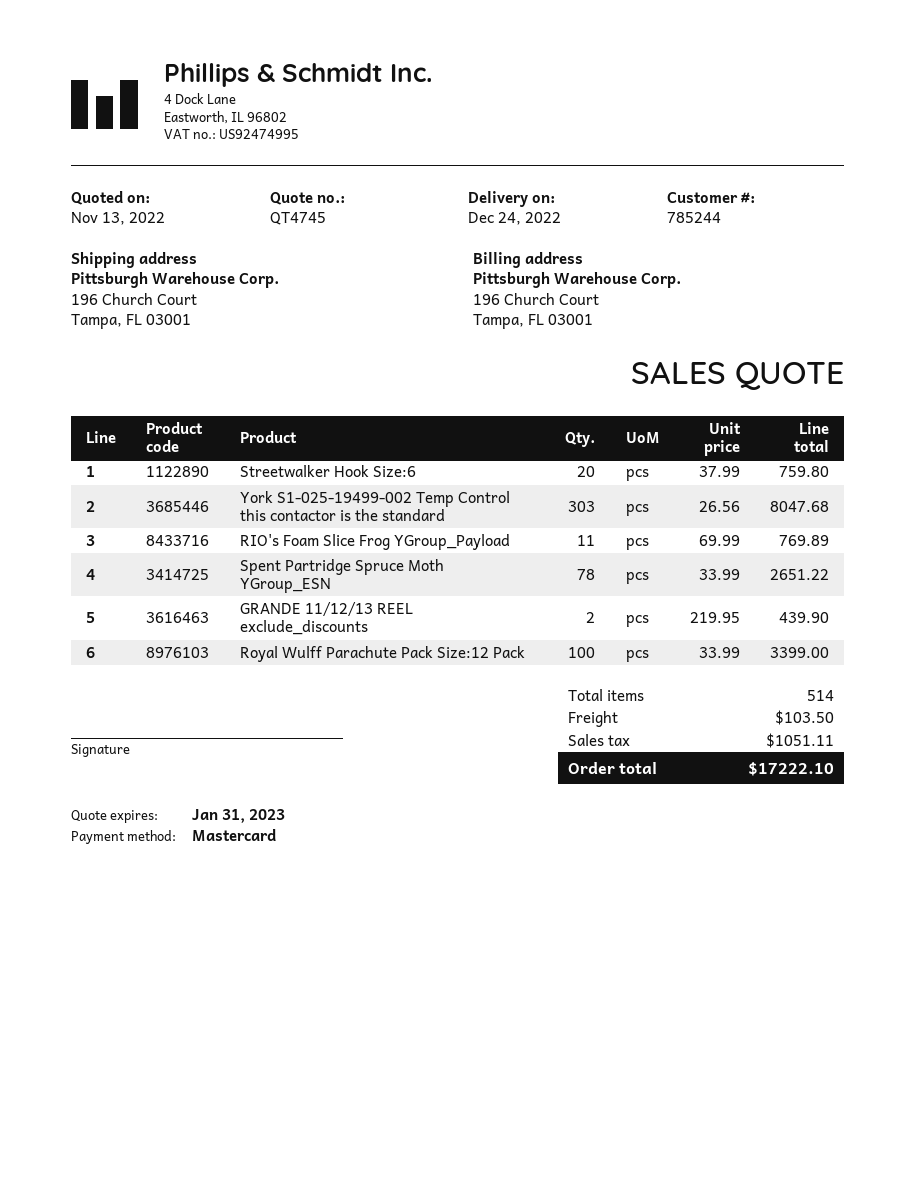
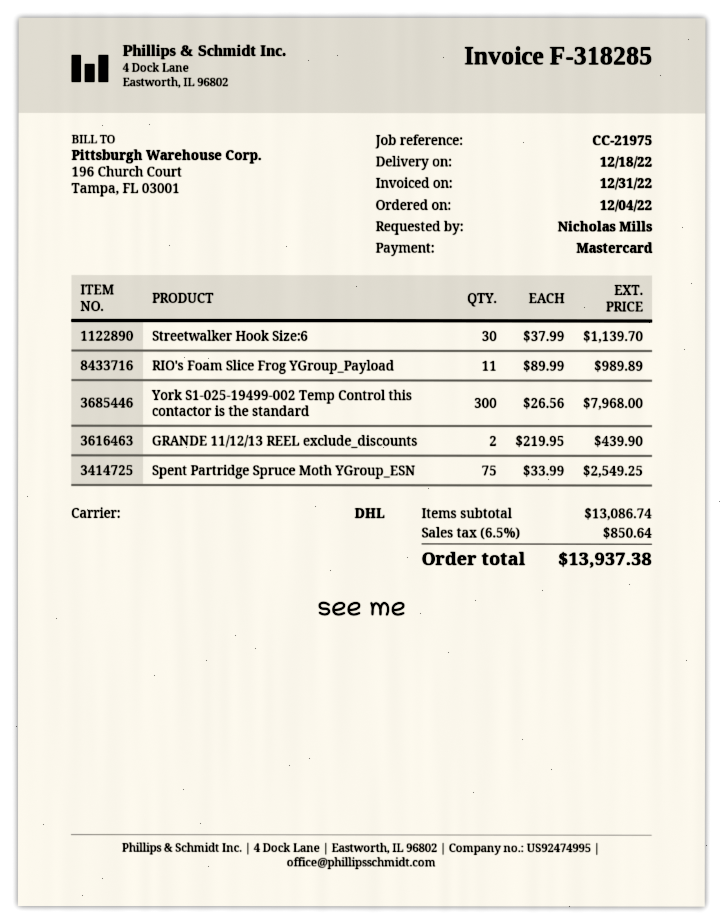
delivery date: 2022-12-24 -> 2022-12-18
Streetwalker Hook Size:6: 20 x 37.99 = 759.80 -> 30 x 37.99 = 1139.70
York S1-025-19499-002 Temp Control this contactor is the standard: 303 x 26.56 = 8047.68 -> 300 x 26.56 = 7968.00
RIO's Foam Slice Frog YGroup_Payload: 11 x 69.99 = 769.89 -> 11 x 89.99 = 989.89
Spent Partridge Spruce Moth YGroup_ESN: 78 x 33.99 = 2651.22 -> 75 x 33.99 = 2549.25
Royal Wulff Parachute Pack Size:12 Pack: 100 x 33.99 = 3399.00 -> none
shipping: 103.50 -> none
tax: 1051.11 -> 850.64
total: 17222.10 -> 13937.38

